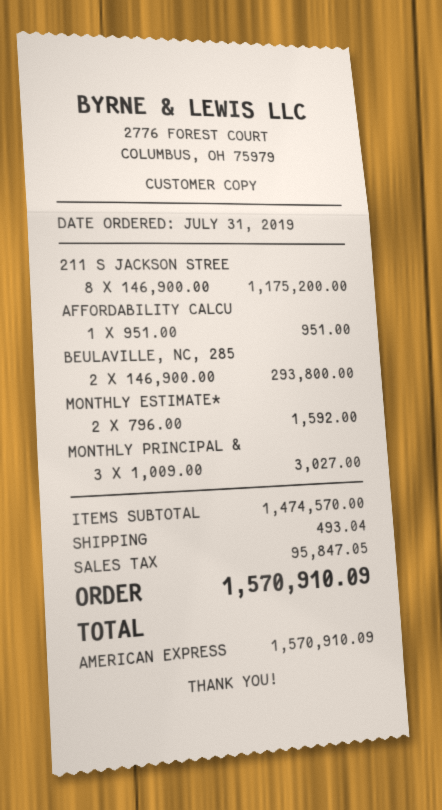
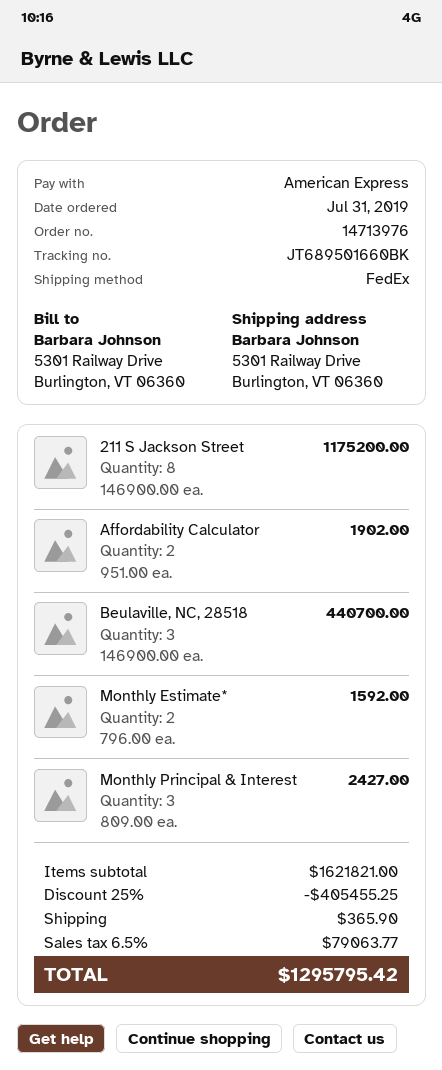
AFFORDABILITY CALCU: 1 x 951.00 = 951.00 -> 2 x 951.00 = 1902.00
BEULAVILLE, NC, 285: 2 x 146900.00 = 293800.00 -> 3 x 146900.00 = 440700.00
MONTHLY PRINCIPAL &: 3 x 1009.00 = 3027.00 -> 3 x 809.00 = 2427.00
subtotal: 1474570.00 -> 1621821.00
discount: none -> 25% = 405455.25
shipping: 493.04 -> 365.90
tax: 95847.05 -> 79063.77
total: 1570910.09 -> 1295795.42

